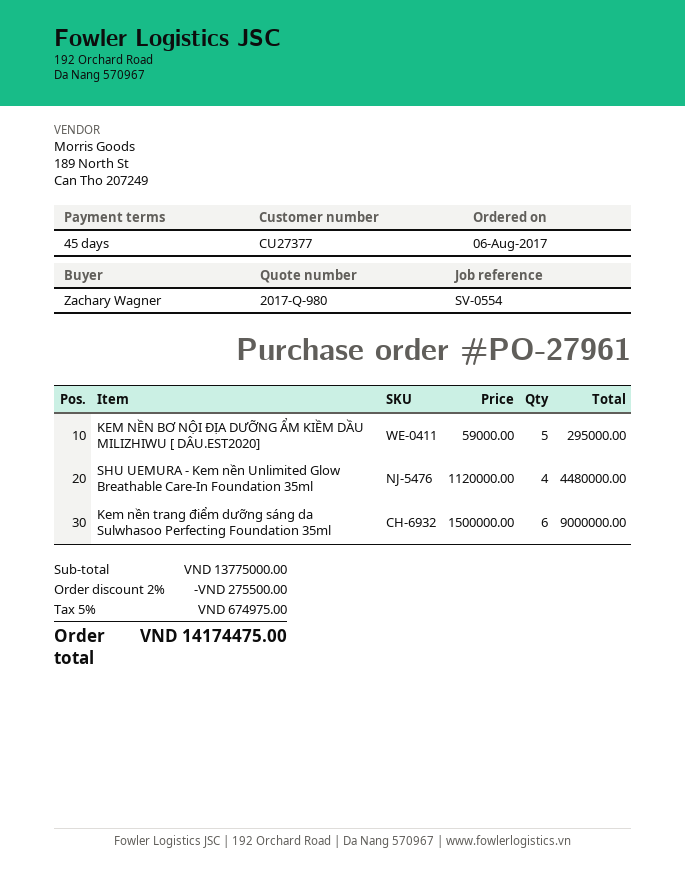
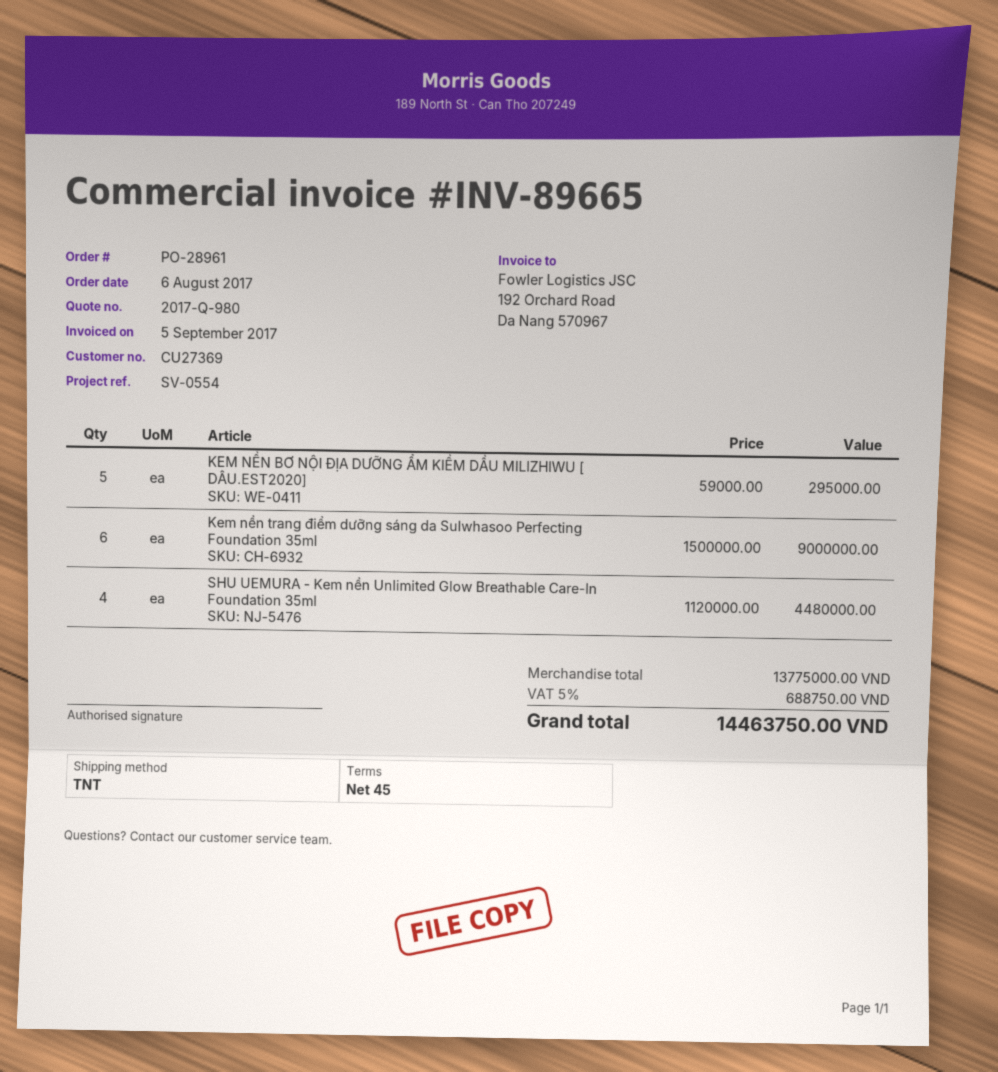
order number: PO-27961 -> PO-28961
customer number: CU27377 -> CU27369
discount: 2% = 275500.00 -> none
tax: 5% = 674975.00 -> 5% = 688750.00
total: 14174475.00 -> 14463750.00

